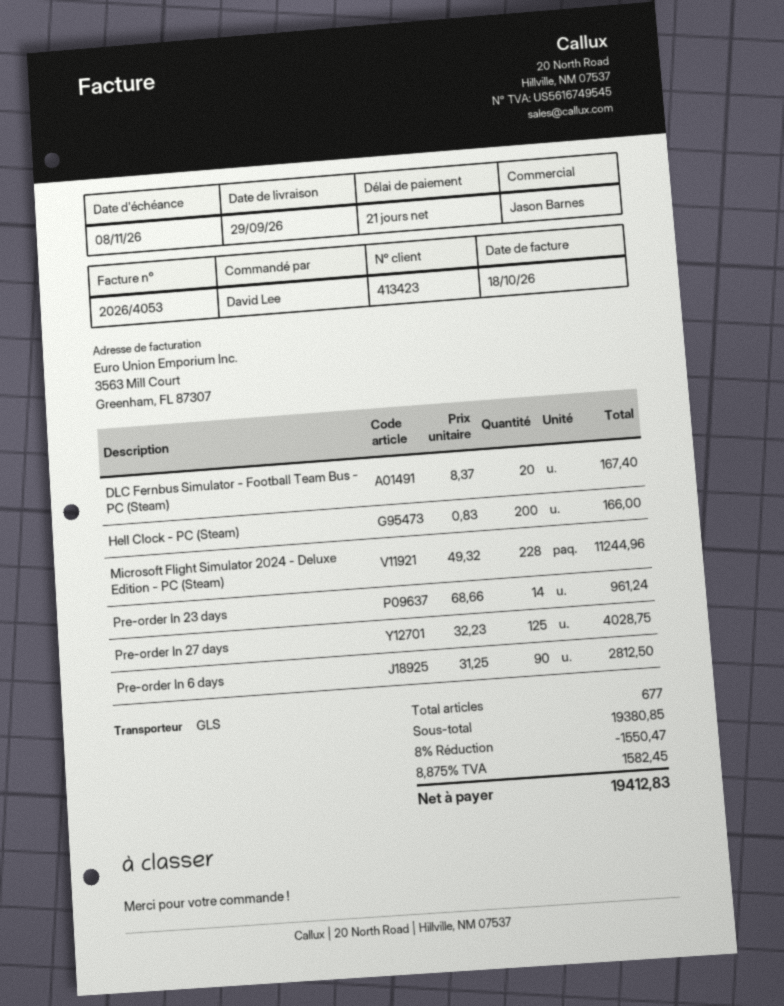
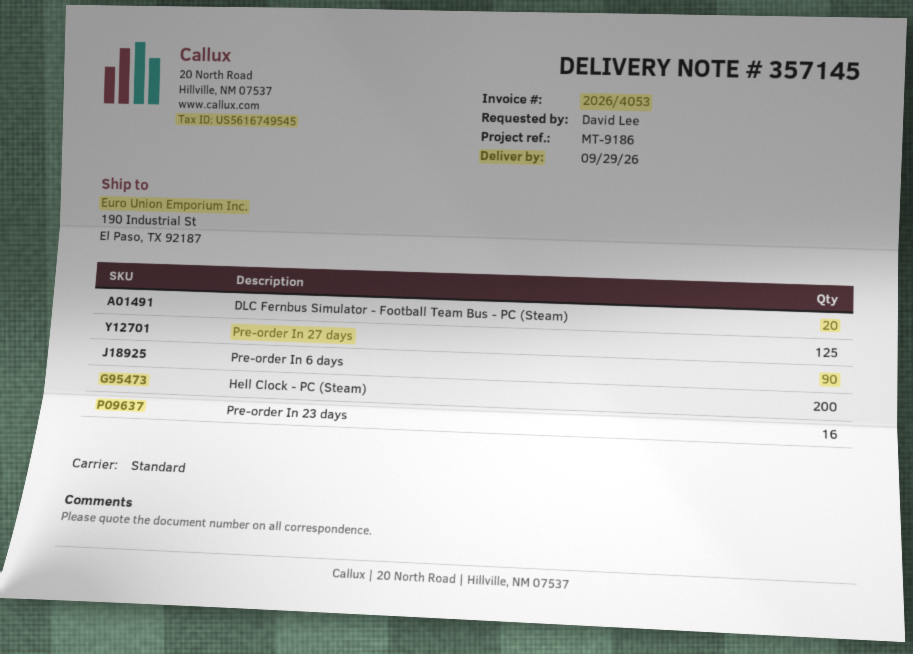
shipping method: GLS -> standard
Microsoft Flight Simulator 2024 - Deluxe Edition - PC (Steam): 228 -> none
Pre-order In 23 days: 14 -> 16

